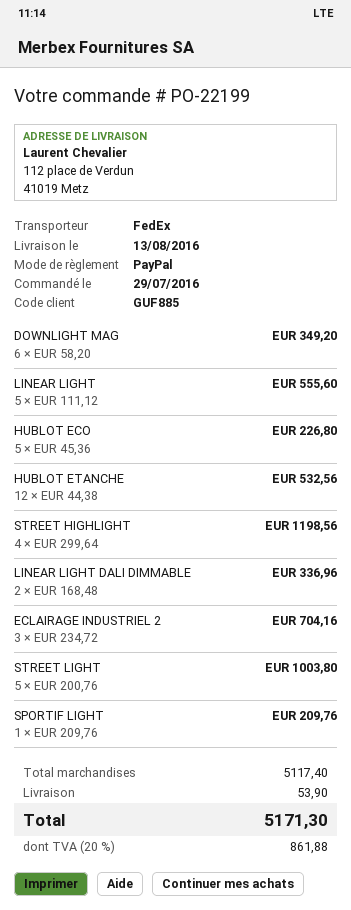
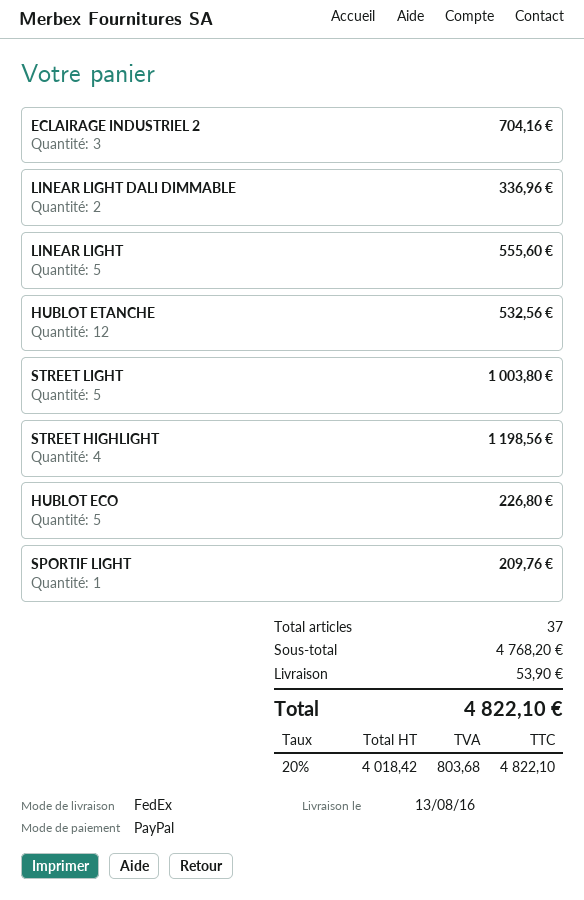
DOWNLIGHT MAG: 6 for 349.20 -> none
subtotal: 5117.40 -> 4768.20
tax: 20% = 861.88 -> 20% = 803.68
total: 5171.30 -> 4822.10

